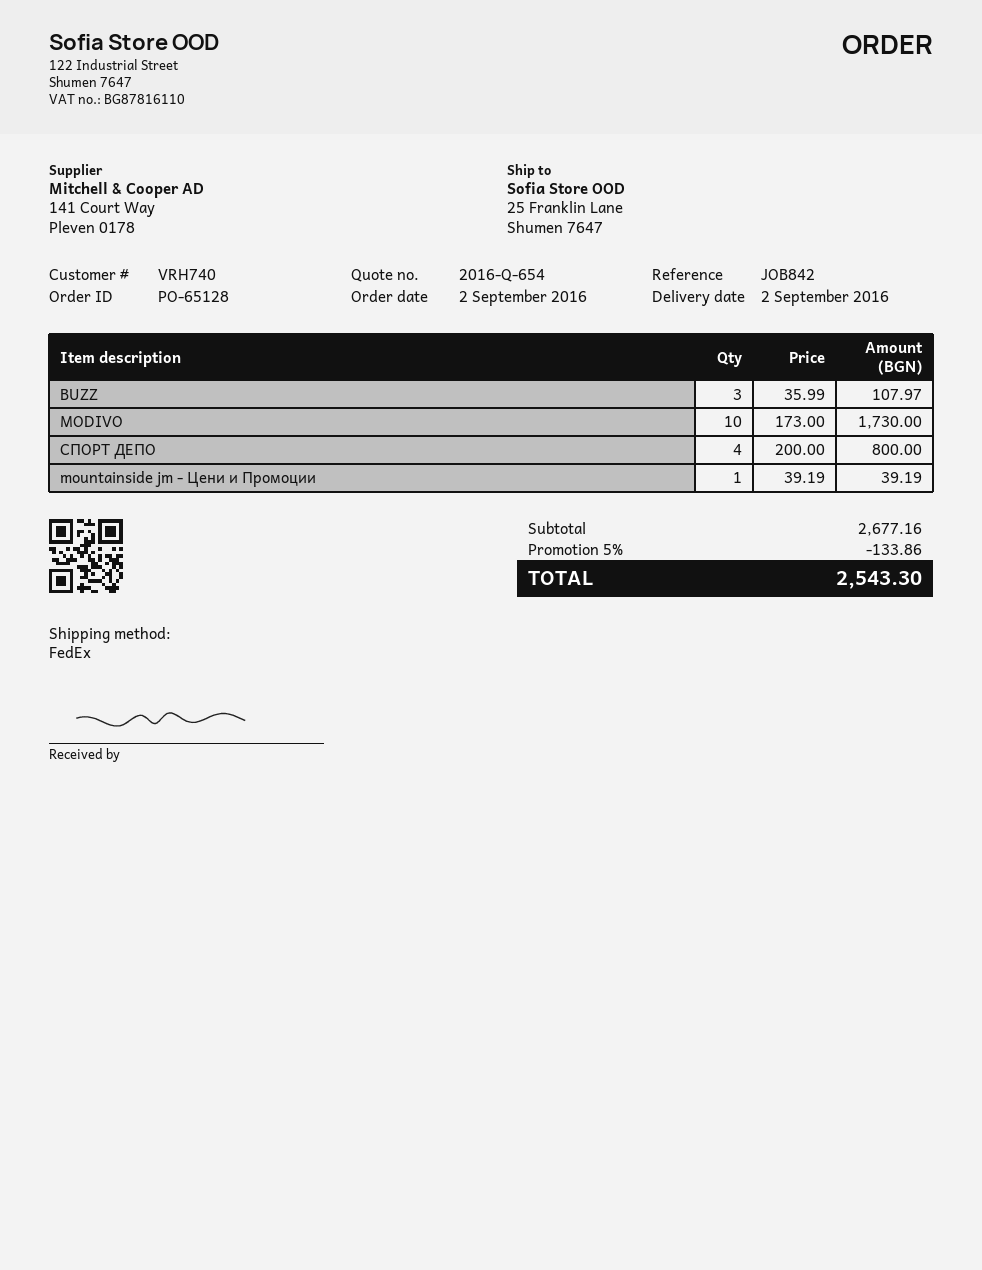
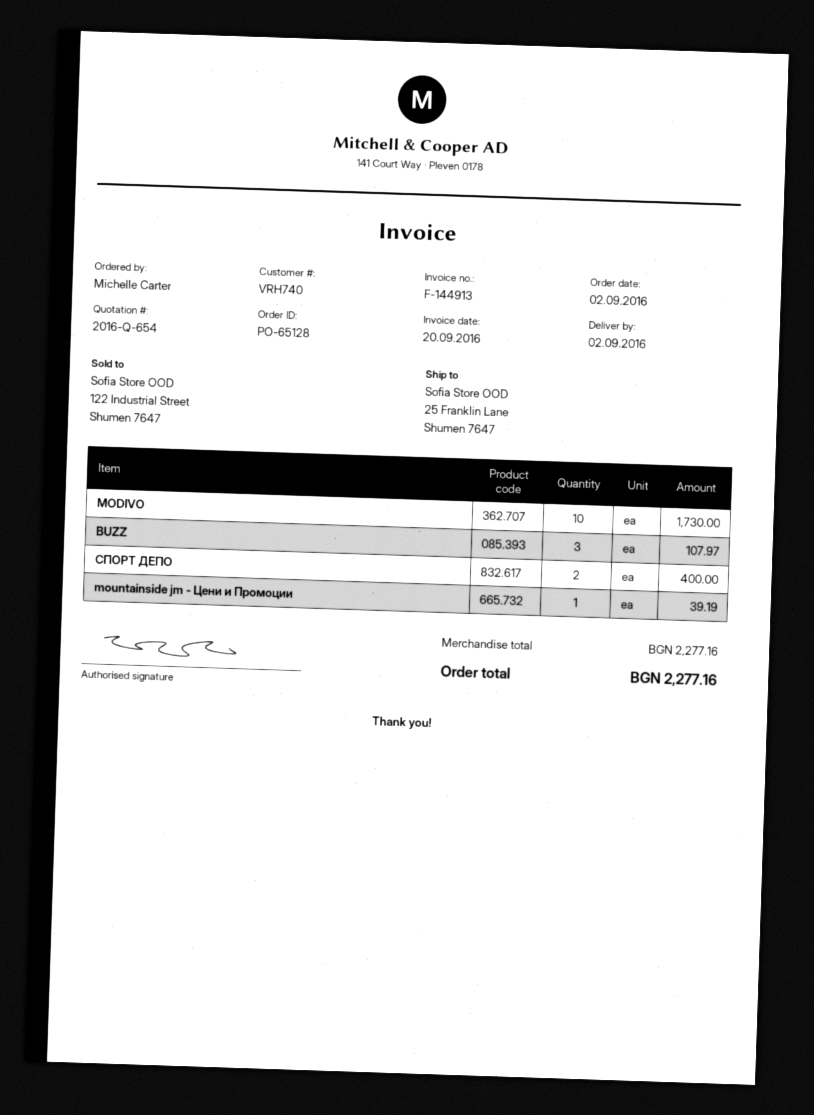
СПОРТ ДЕПО: 4 for 800.00 -> 2 for 400.00
subtotal: 2677.16 -> 2277.16
discount: 5% = 133.86 -> none
total: 2543.30 -> 2277.16

